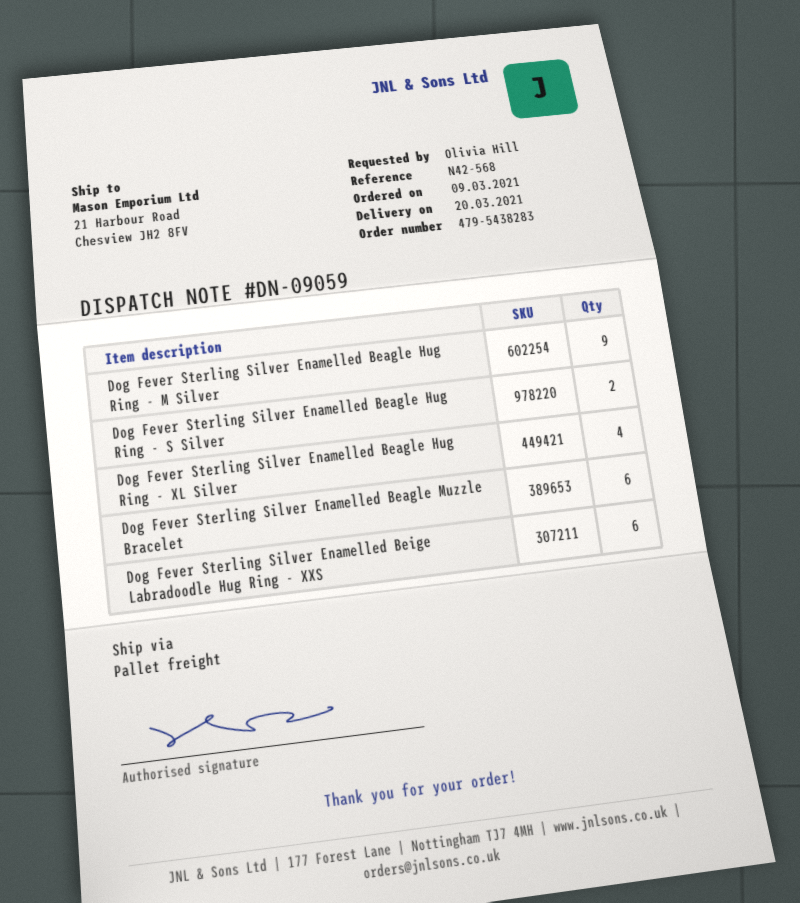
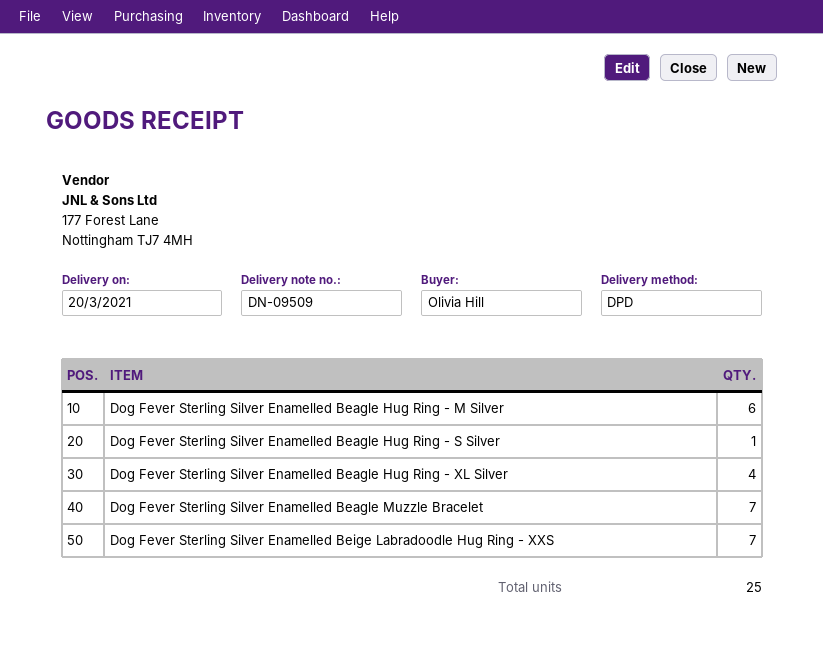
delivery note number: DN-09059 -> DN-09509
shipping method: pallet freight -> DPD
Dog Fever Sterling Silver Enamelled Beagle Hug Ring - M Silver: 9 -> 6
Dog Fever Sterling Silver Enamelled Beagle Hug Ring - S Silver: 2 -> 1
Dog Fever Sterling Silver Enamelled Beagle Muzzle Bracelet: 6 -> 7
Dog Fever Sterling Silver Enamelled Beige Labradoodle Hug Ring - XXS: 6 -> 7

